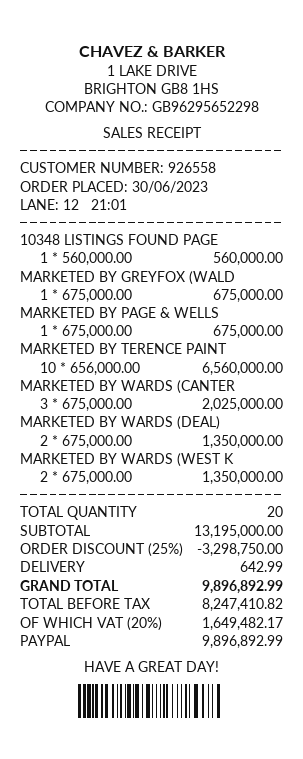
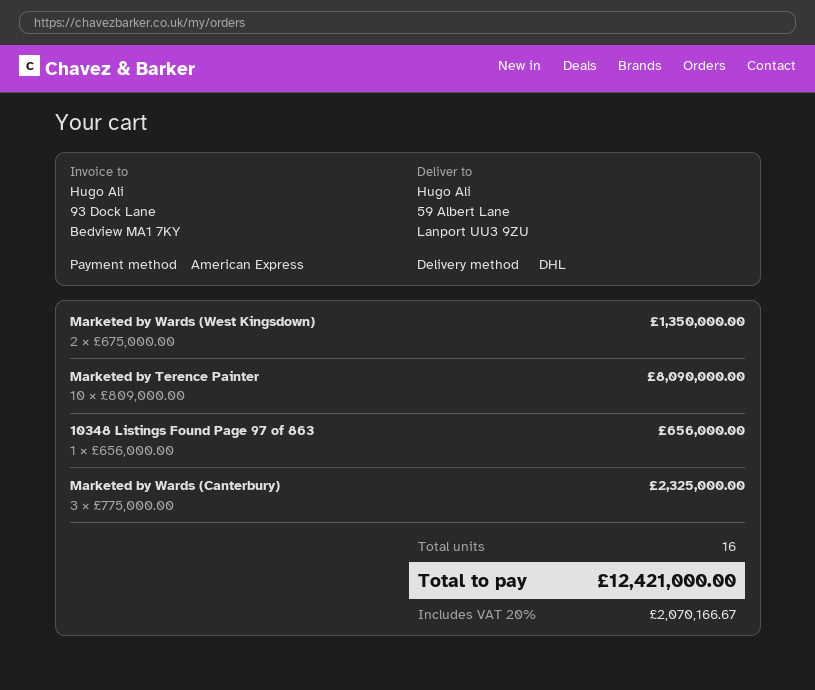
payment method: PayPal -> American Express
10348 LISTINGS FOUND PAGE: 1 x 560000.00 = 560000.00 -> 1 x 656000.00 = 656000.00
MARKETED BY GREYFOX (WALD: 1 x 675000.00 = 675000.00 -> none
MARKETED BY PAGE & WELLS: 1 x 675000.00 = 675000.00 -> none
MARKETED BY TERENCE PAINT: 10 x 656000.00 = 6560000.00 -> 10 x 809000.00 = 8090000.00
MARKETED BY WARDS (CANTER: 3 x 675000.00 = 2025000.00 -> 3 x 775000.00 = 2325000.00
MARKETED BY WARDS (DEAL): 2 x 675000.00 = 1350000.00 -> none
total quantity: 20 -> 16
discount: 25% = 3298750.00 -> none
shipping: 642.99 -> none
tax: 20% = 1649482.17 -> 20% = 2070166.67
total: 9896892.99 -> 12421000.00

